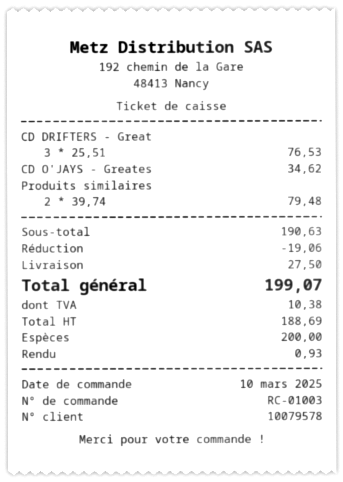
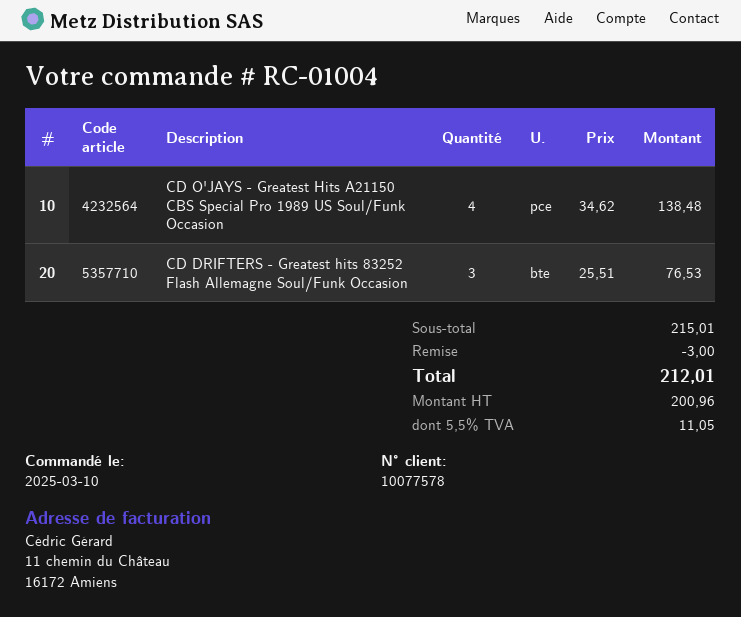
order number: RC-01003 -> RC-01004
customer number: 10079578 -> 10077578
CD O'JAYS - Greates: 1 x 34.62 = 34.62 -> 4 x 34.62 = 138.48
Produits similaires: 2 x 39.74 = 79.48 -> none
subtotal: 190.63 -> 215.01
discount: 19.06 -> 3.00
shipping: 27.50 -> none
net: 188.69 -> 200.96
tax: 10.38 -> 11.05
total: 199.07 -> 212.01

